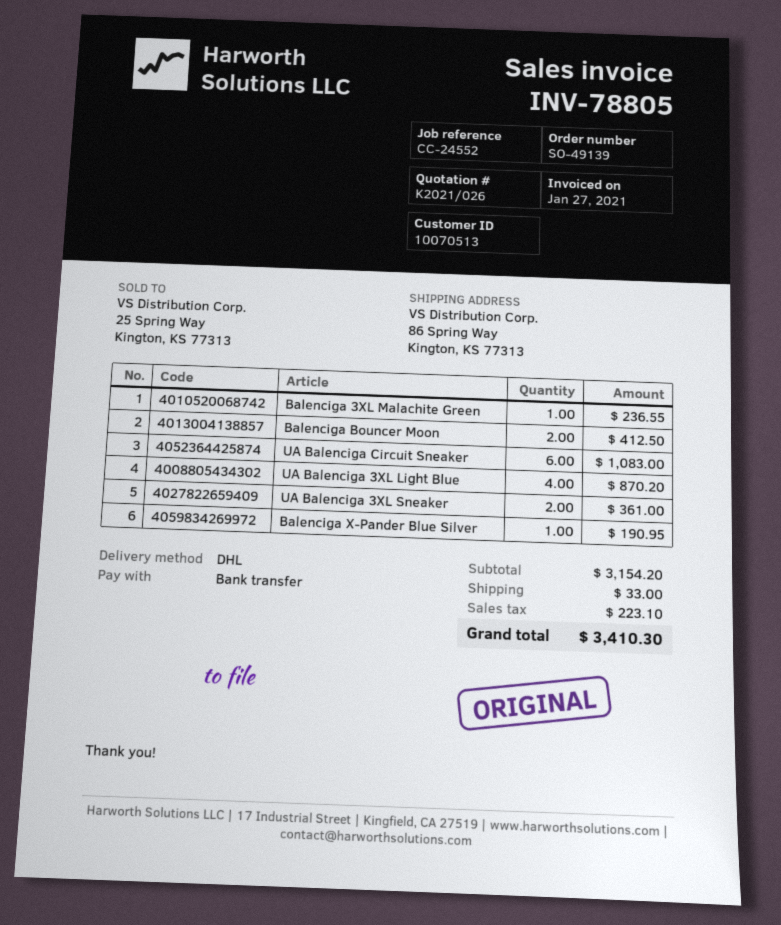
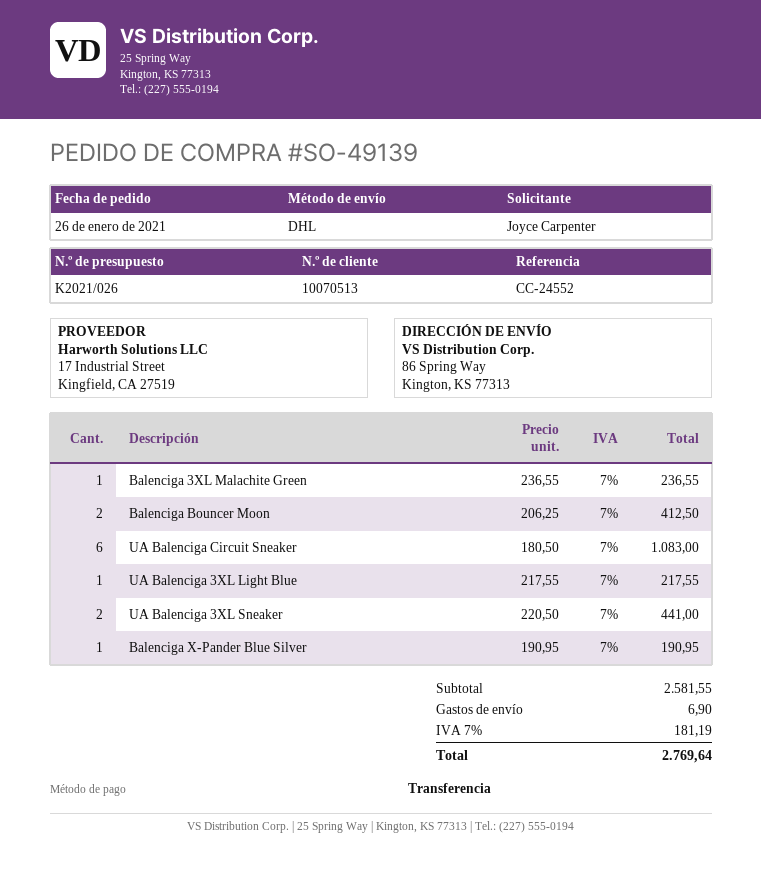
UA Balenciga 3XL Light Blue: 4 for 870.20 -> 1 for 217.55
UA Balenciga 3XL Sneaker: 2 for 361.00 -> 2 for 441.00
subtotal: 3154.20 -> 2581.55
shipping: 33.00 -> 6.90
tax: 223.10 -> 181.19
total: 3410.30 -> 2769.64

